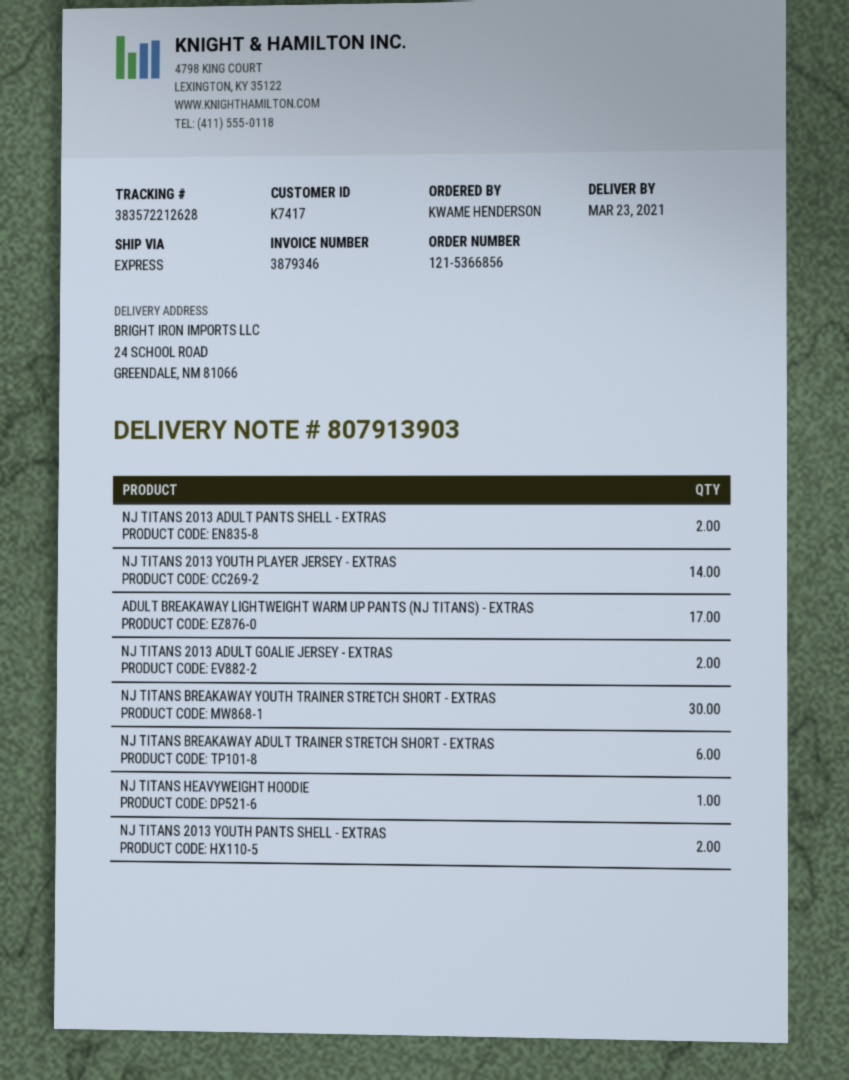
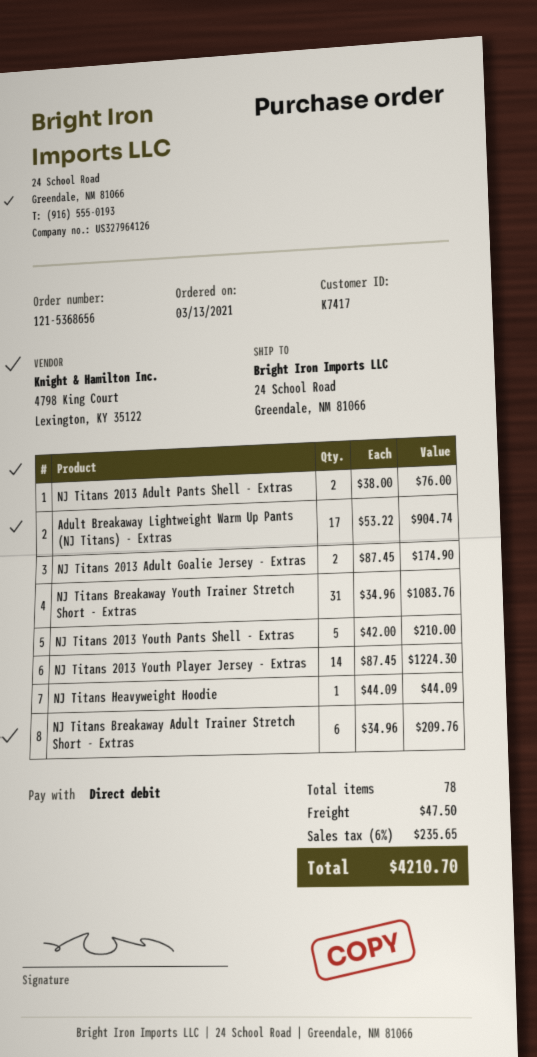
order number: 121-5366856 -> 121-5368656
NJ TITANS BREAKAWAY YOUTH TRAINER STRETCH SHORT - EXTRAS: 30 -> 31
NJ TITANS 2013 YOUTH PANTS SHELL - EXTRAS: 2 -> 5

